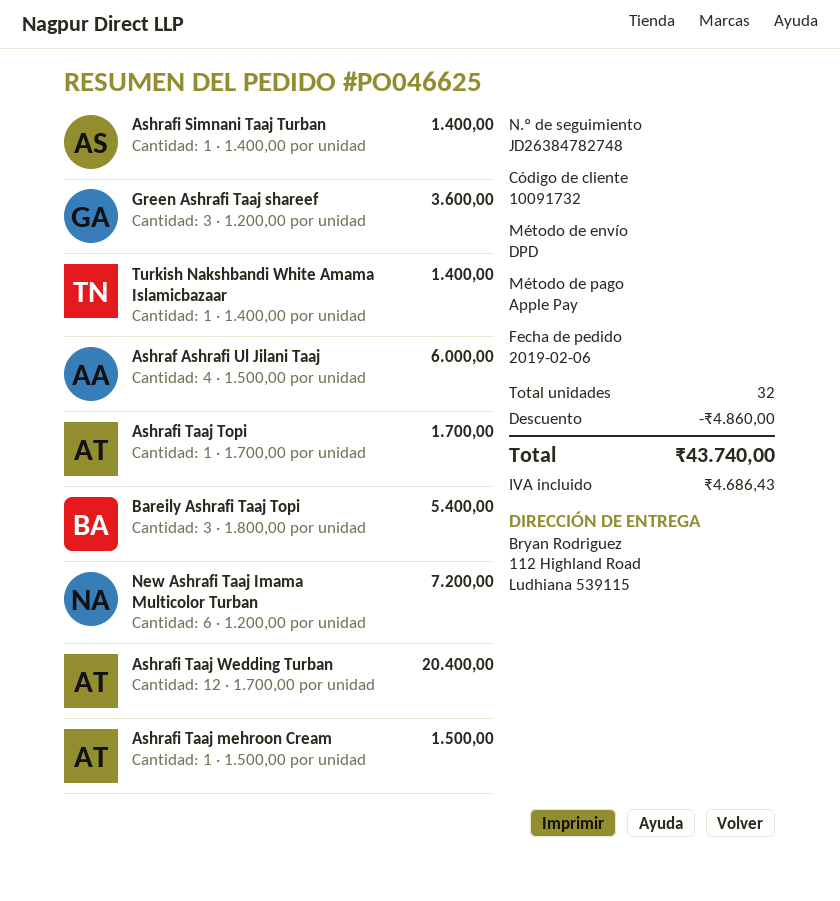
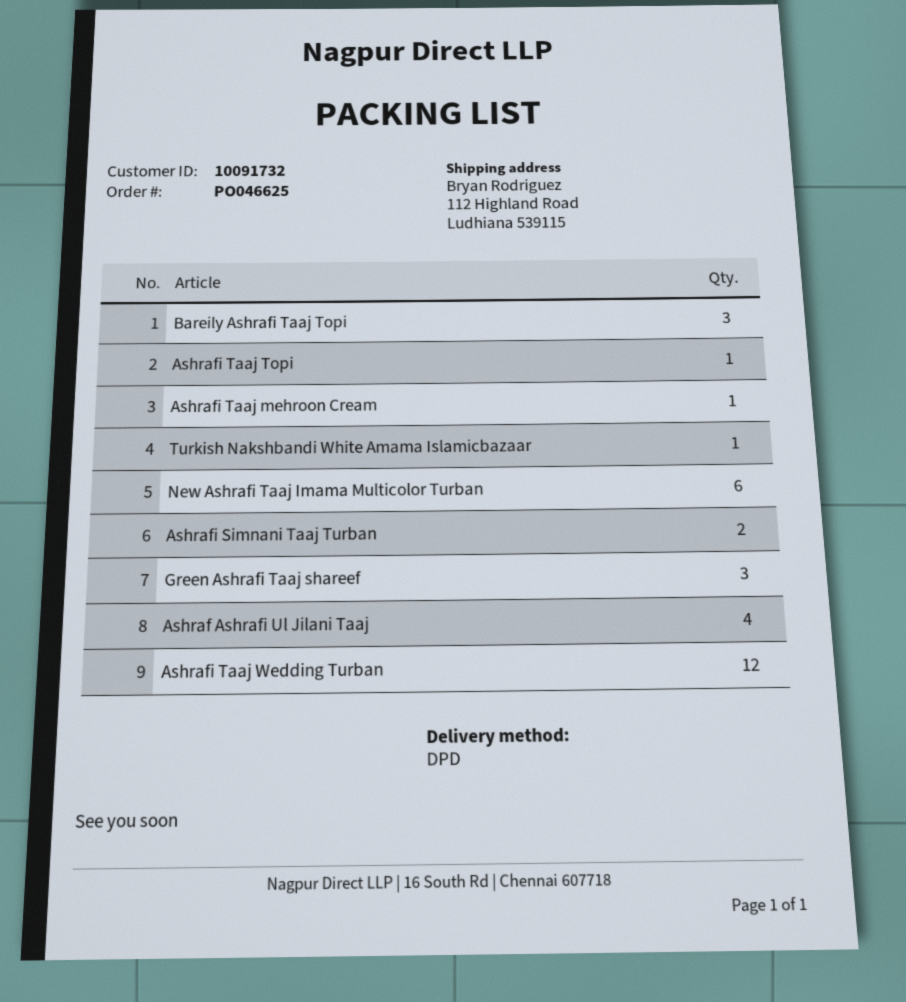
Ashrafi Simnani Taaj Turban: 1 -> 2

